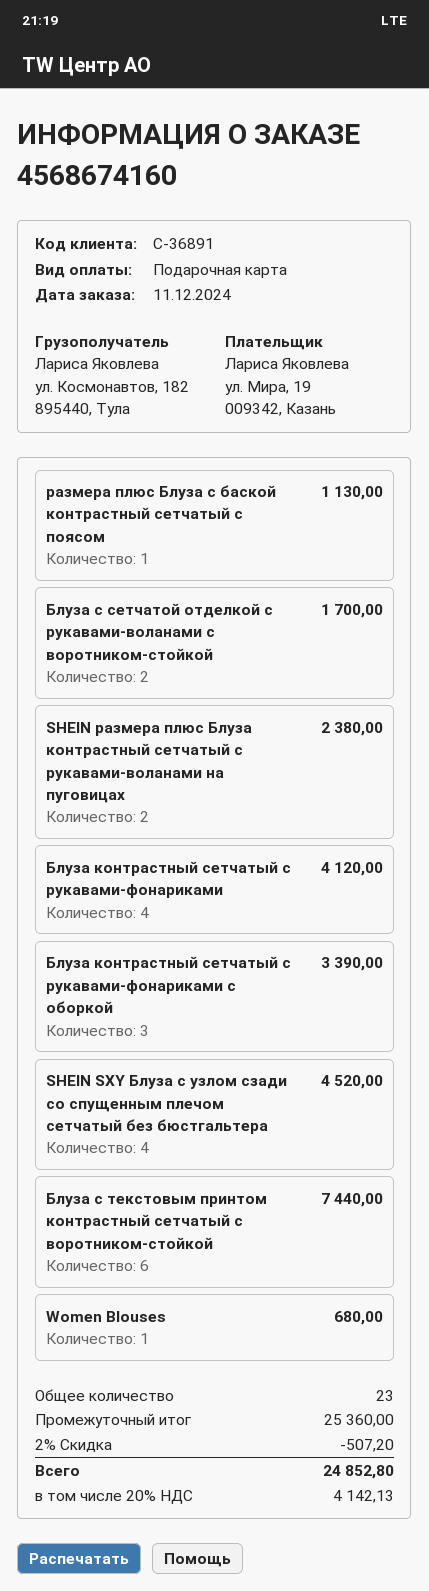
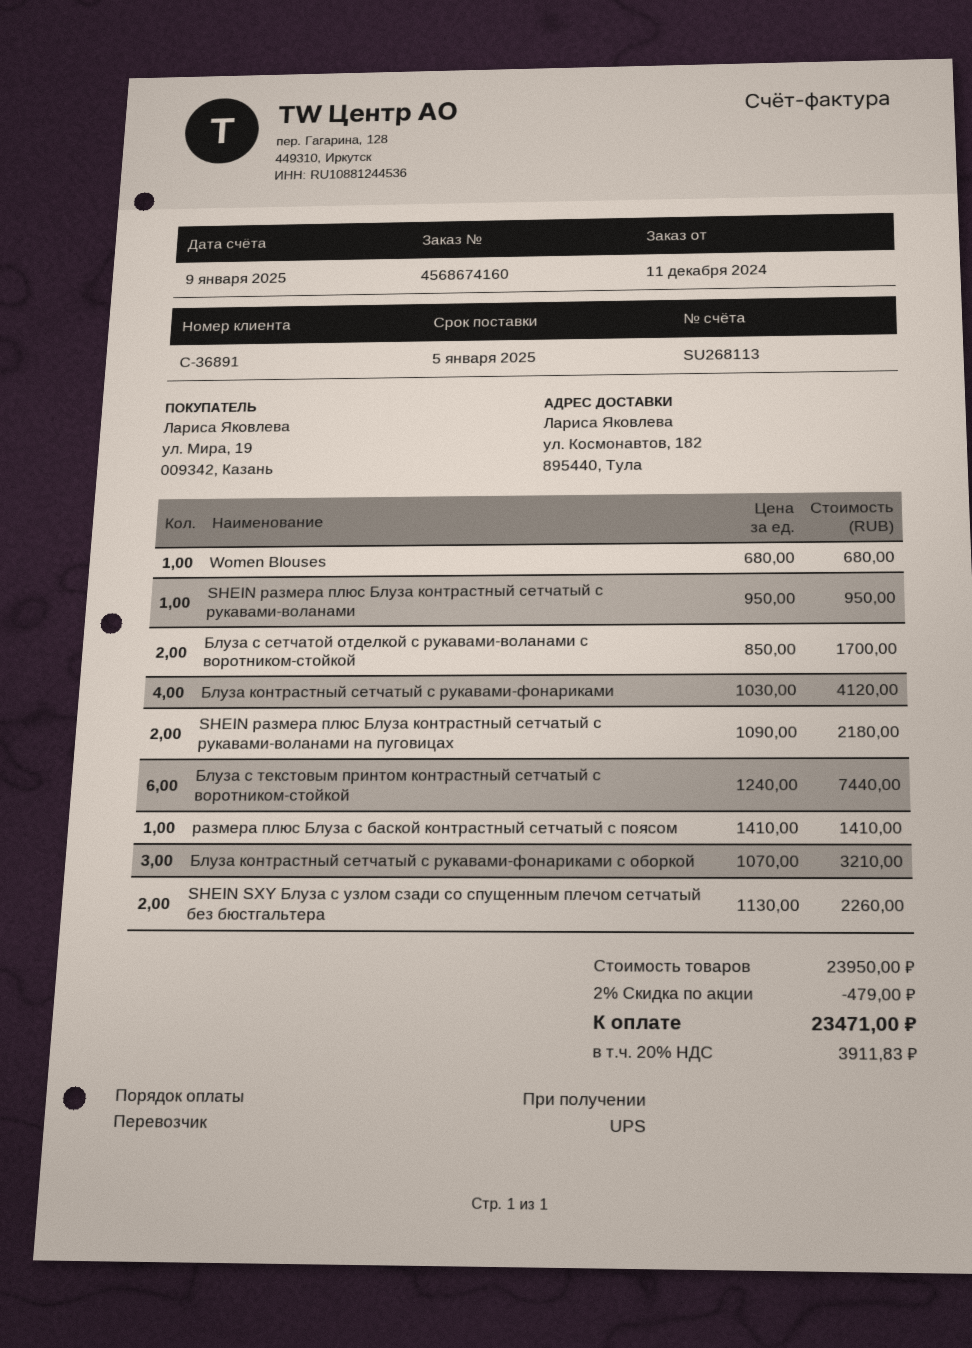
размера плюс Блуза с баской контрастный сетчатый с поясом: 1 for 1130.00 -> 1 for 1410.00
SHEIN размера плюс Блуза контрастный сетчатый с рукавами-воланами на пуговицах: 2 for 2380.00 -> 2 for 2180.00
Блуза контрастный сетчатый с рукавами-фонариками с оборкой: 3 for 3390.00 -> 3 for 3210.00
SHEIN SXY Блуза с узлом сзади со спущенным плечом сетчатый без бюстгальтера: 4 for 4520.00 -> 2 for 2260.00
SHEIN размера плюс Блуза контрастный сетчатый с рукавами-воланами: none -> 1 for 950.00
subtotal: 25360.00 -> 23950.00
discount: 2% = 507.20 -> 2% = 479.00
tax: 20% = 4142.13 -> 20% = 3911.83
total: 24852.80 -> 23471.00

